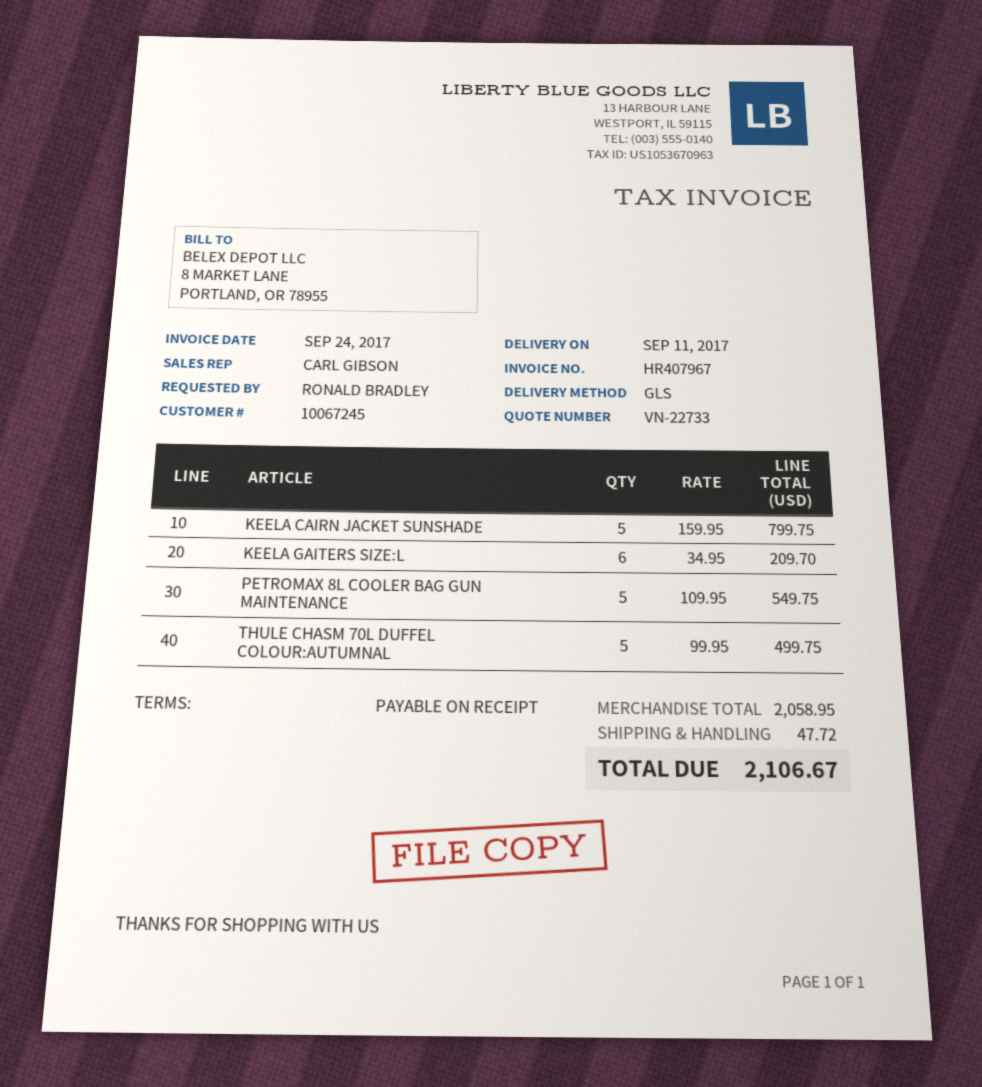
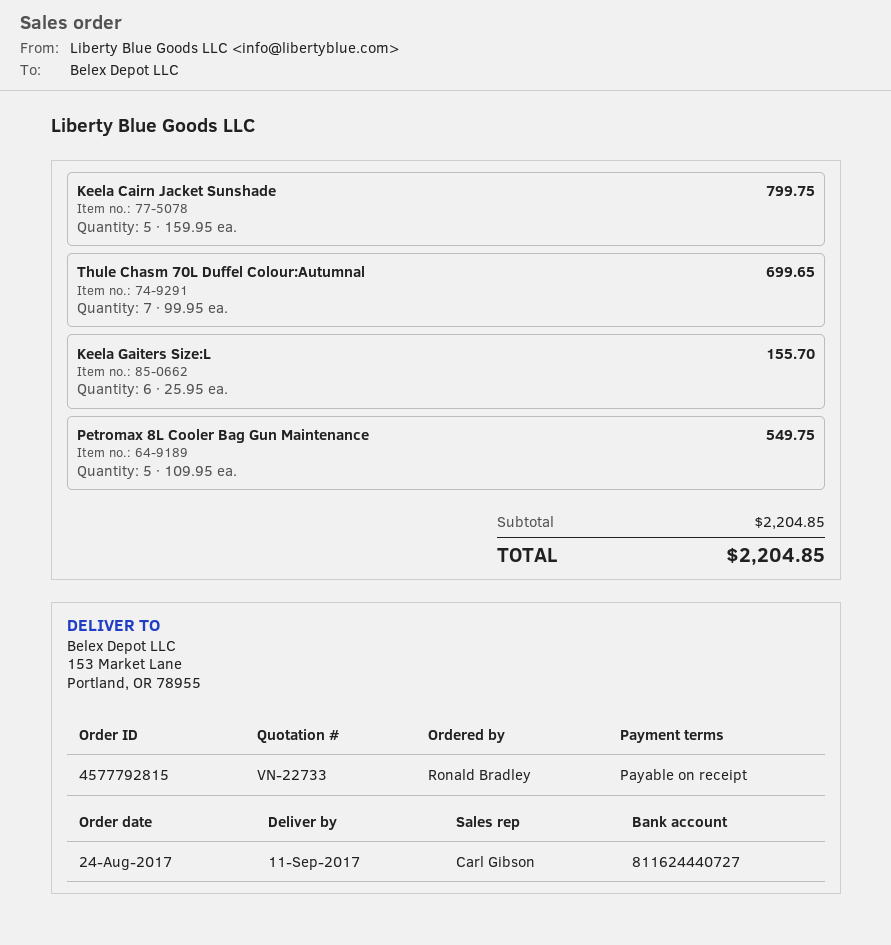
KEELA GAITERS SIZE:L: 6 x 34.95 = 209.70 -> 6 x 25.95 = 155.70
THULE CHASM 70L DUFFEL COLOUR:AUTUMNAL: 5 x 99.95 = 499.75 -> 7 x 99.95 = 699.65
subtotal: 2058.95 -> 2204.85
shipping: 47.72 -> none
total: 2106.67 -> 2204.85

